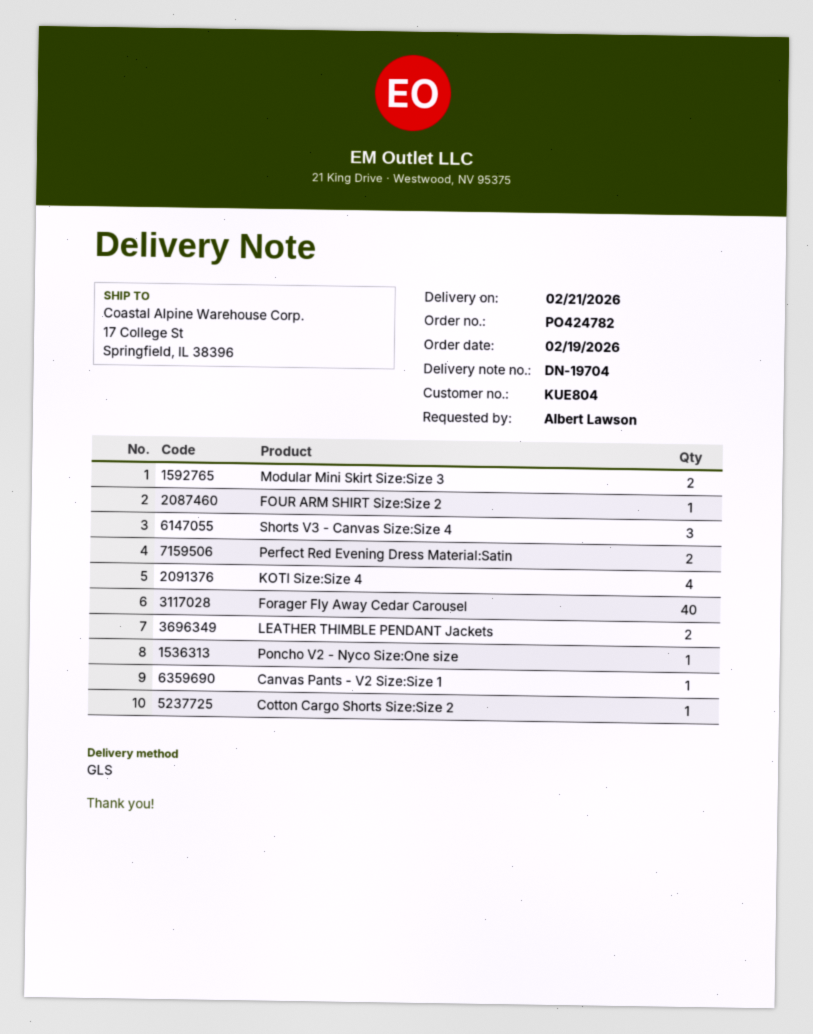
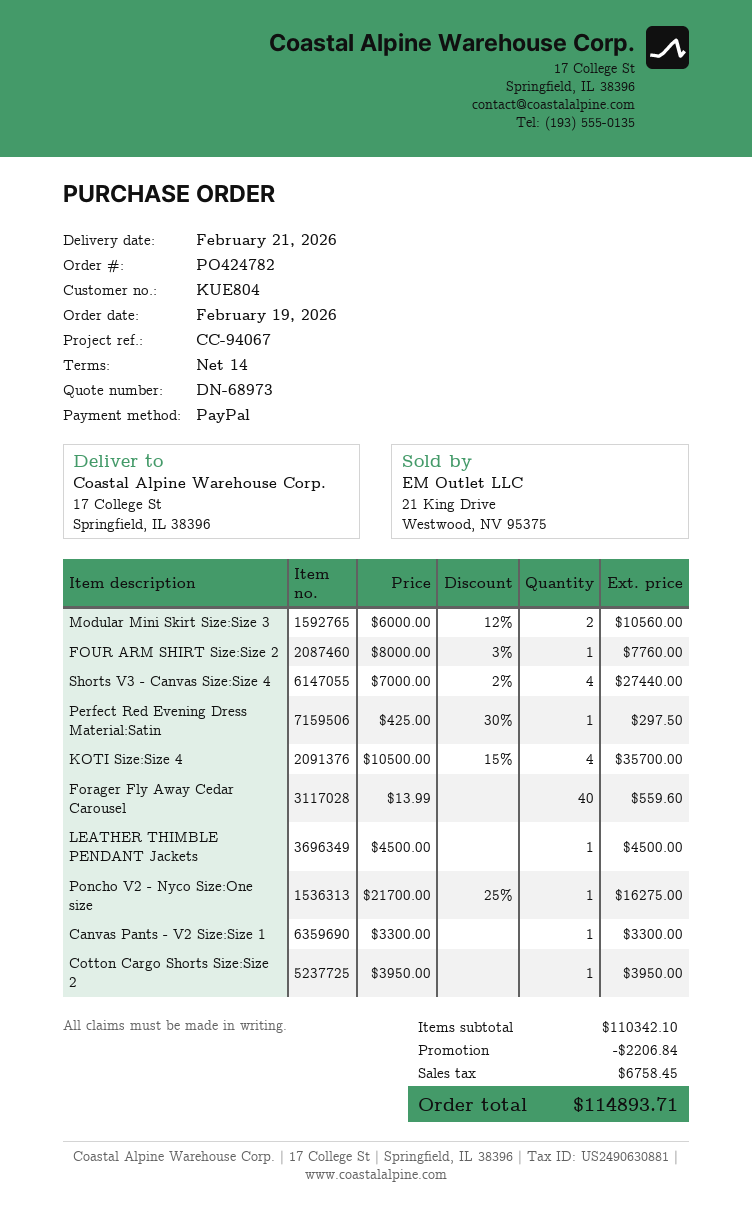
Shorts V3 - Canvas Size:Size 4: 3 -> 4
Perfect Red Evening Dress Material:Satin: 2 -> 1
LEATHER THIMBLE PENDANT Jackets: 2 -> 1

